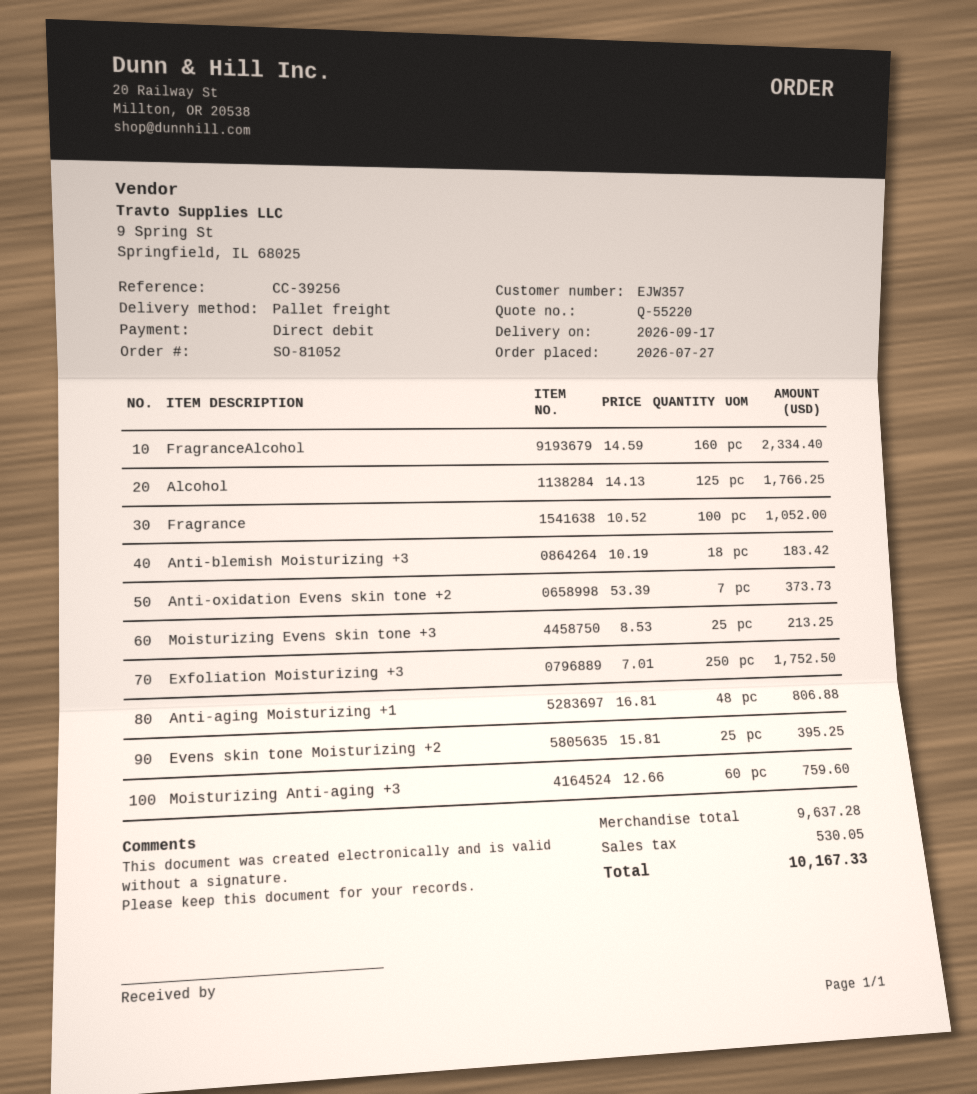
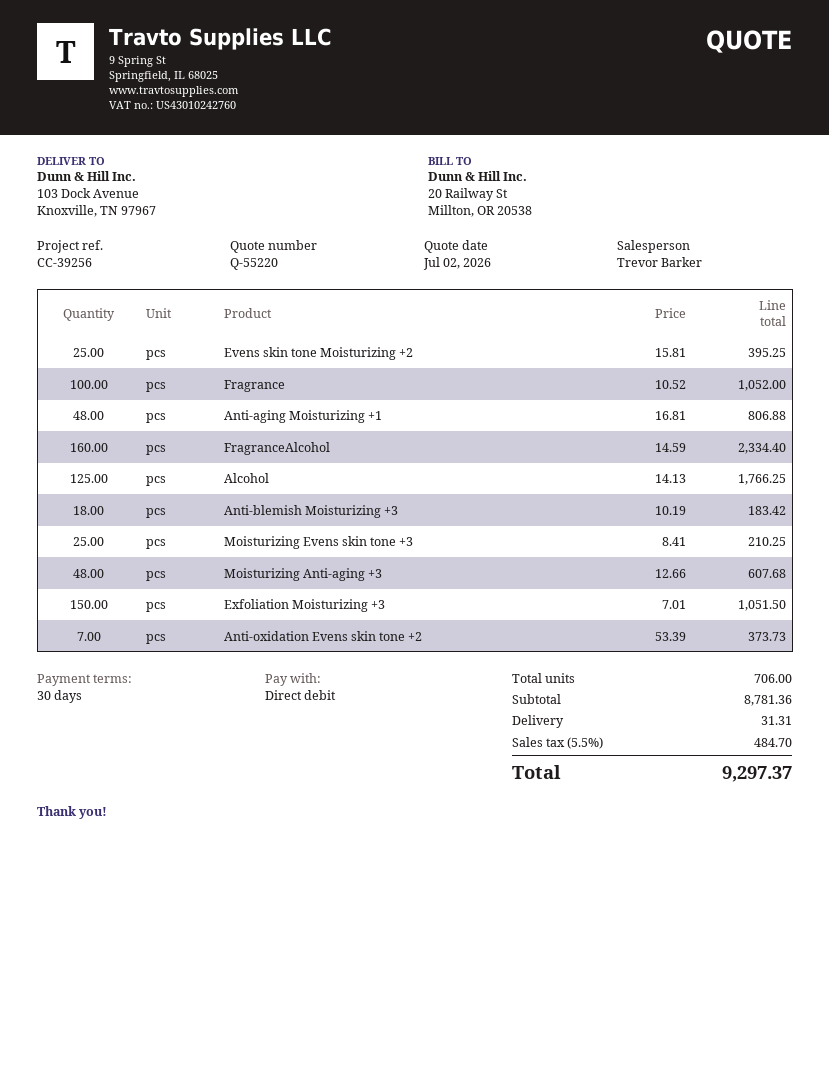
Moisturizing Evens skin tone +3: 25 x 8.53 = 213.25 -> 25 x 8.41 = 210.25
Exfoliation Moisturizing +3: 250 x 7.01 = 1752.50 -> 150 x 7.01 = 1051.50
Moisturizing Anti-aging +3: 60 x 12.66 = 759.60 -> 48 x 12.66 = 607.68
subtotal: 9637.28 -> 8781.36
shipping: none -> 31.31
tax: 530.05 -> 484.70
total: 10167.33 -> 9297.37

